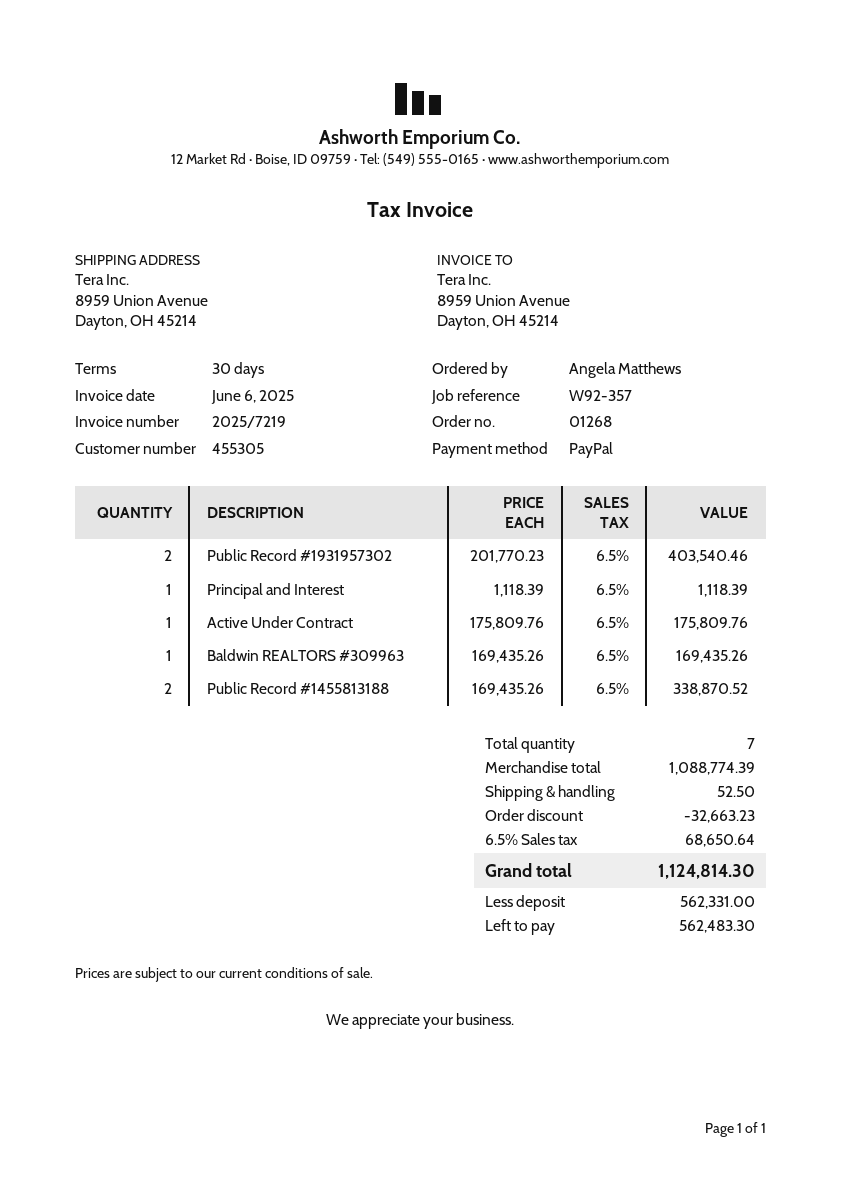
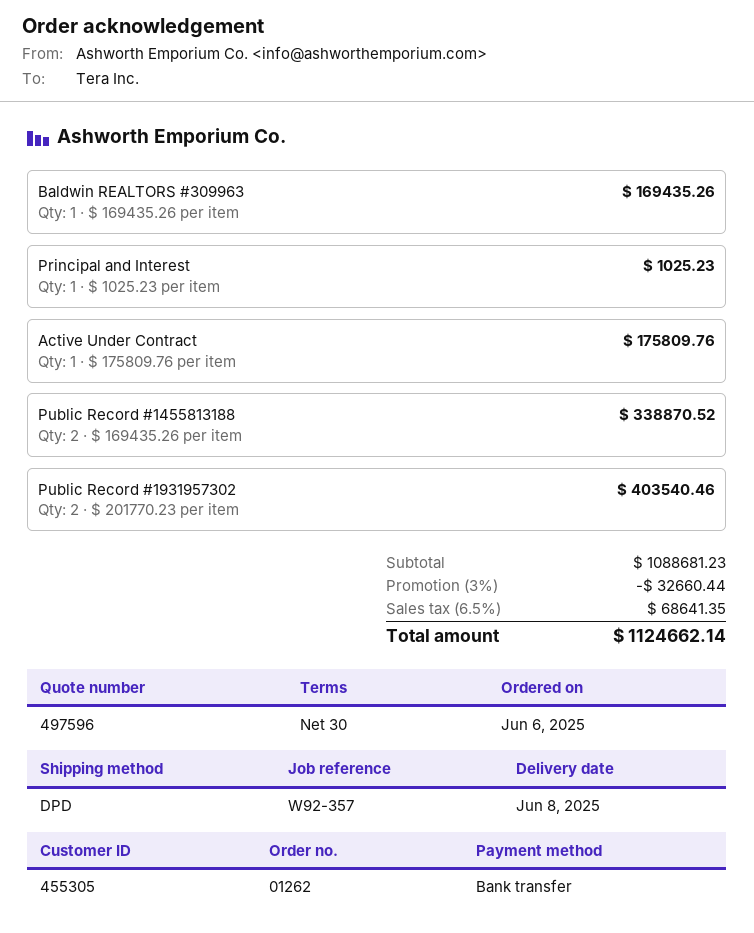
order number: 01268 -> 01262
payment method: PayPal -> bank transfer
Principal and Interest: 1 x 1118.39 = 1118.39 -> 1 x 1025.23 = 1025.23
subtotal: 1088774.39 -> 1088681.23
discount: 32663.23 -> 32660.44
shipping: 52.50 -> none
tax: 6.5% = 68650.64 -> 6.5% = 68641.35
total: 1124814.30 -> 1124662.14

